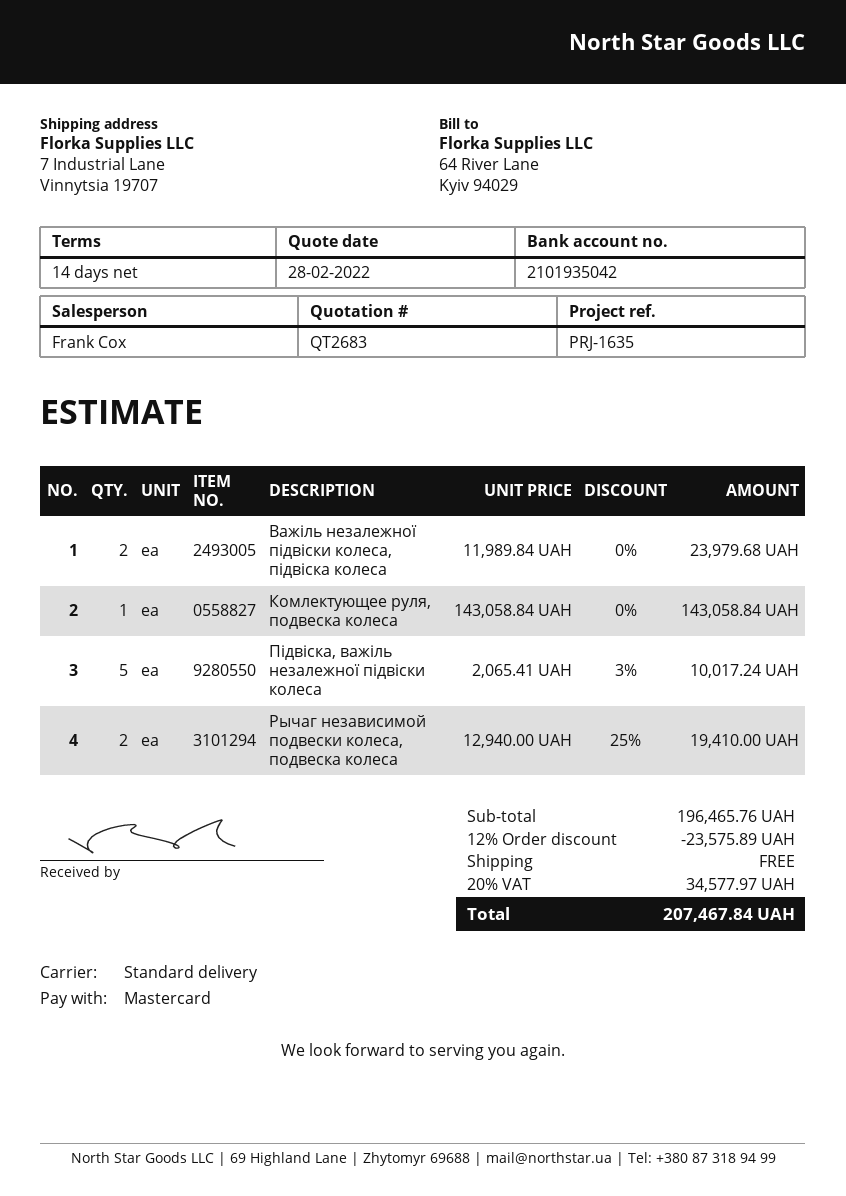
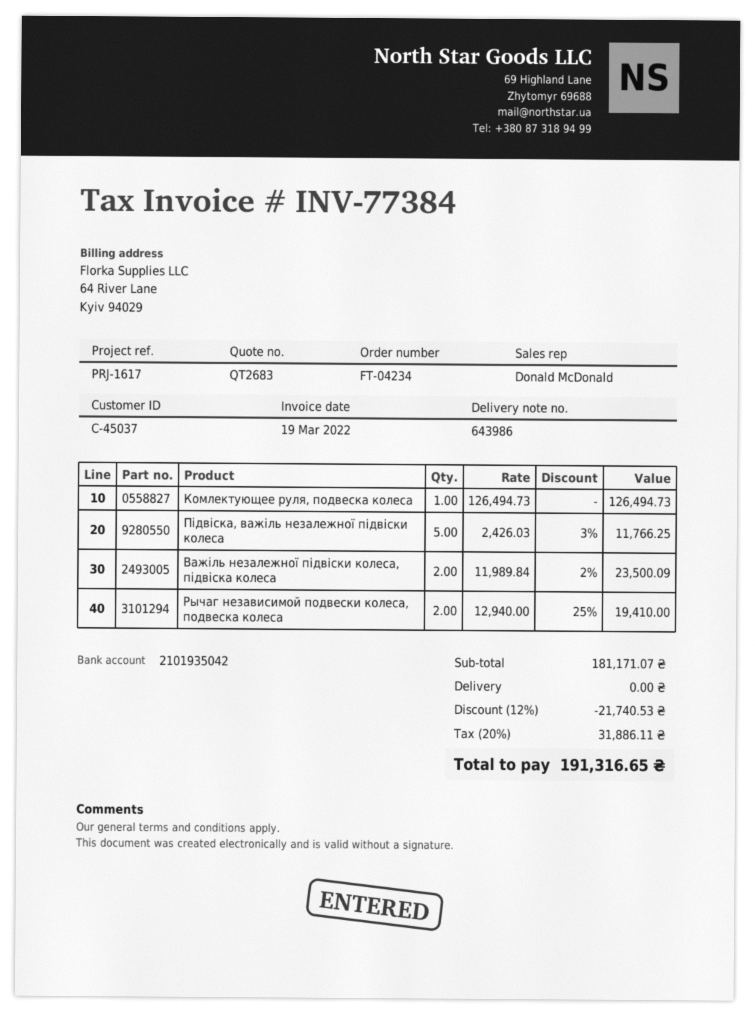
reference: PRJ-1635 -> PRJ-1617
sales rep: Frank Cox -> Donald McDonald
Важіль незалежної підвіски колеса, підвіска колеса: 2 x 11989.84 = 23979.68 -> 2 x 11989.84 - 2% = 23500.09
Комлектующее руля, подвеска колеса: 1 x 143058.84 = 143058.84 -> 1 x 126494.73 = 126494.73
Підвіска, важіль незалежної підвіски колеса: 5 x 2065.41 - 3% = 10017.24 -> 5 x 2426.03 - 3% = 11766.25
subtotal: 196465.76 -> 181171.07
discount: 12% = 23575.89 -> 12% = 21740.53
tax: 20% = 34577.97 -> 20% = 31886.11
total: 207467.84 -> 191316.65

